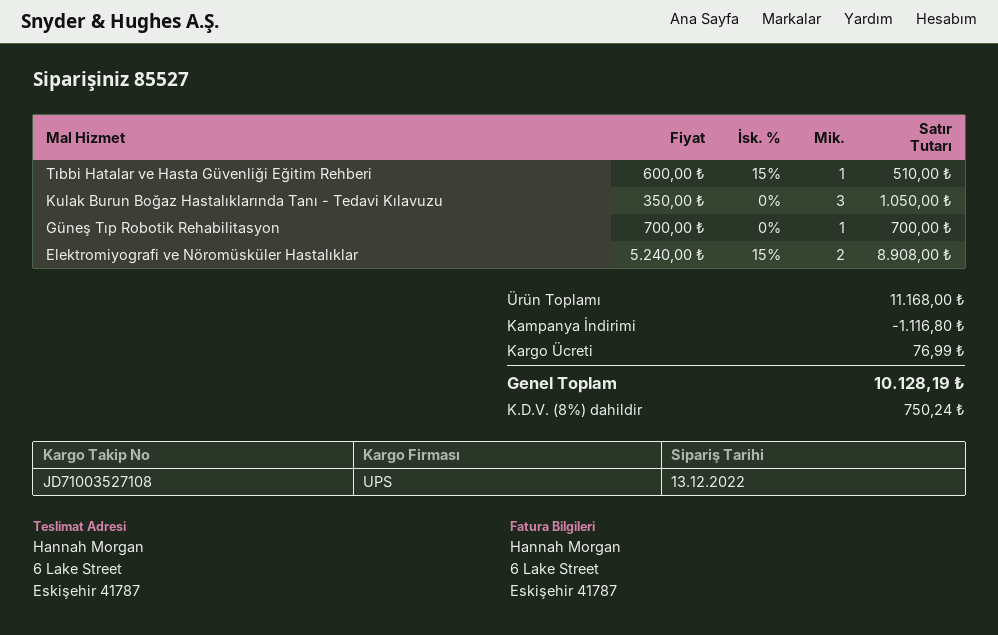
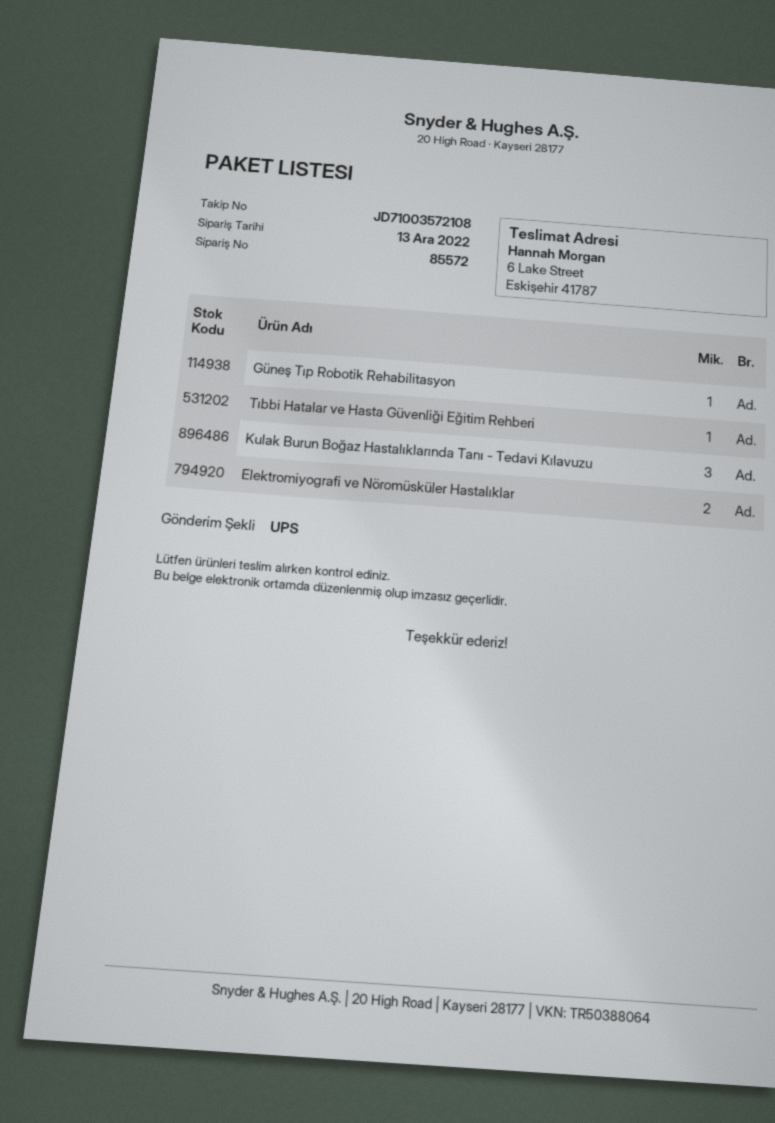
order number: 85527 -> 85572
tracking number: JD71003527108 -> JD71003572108

